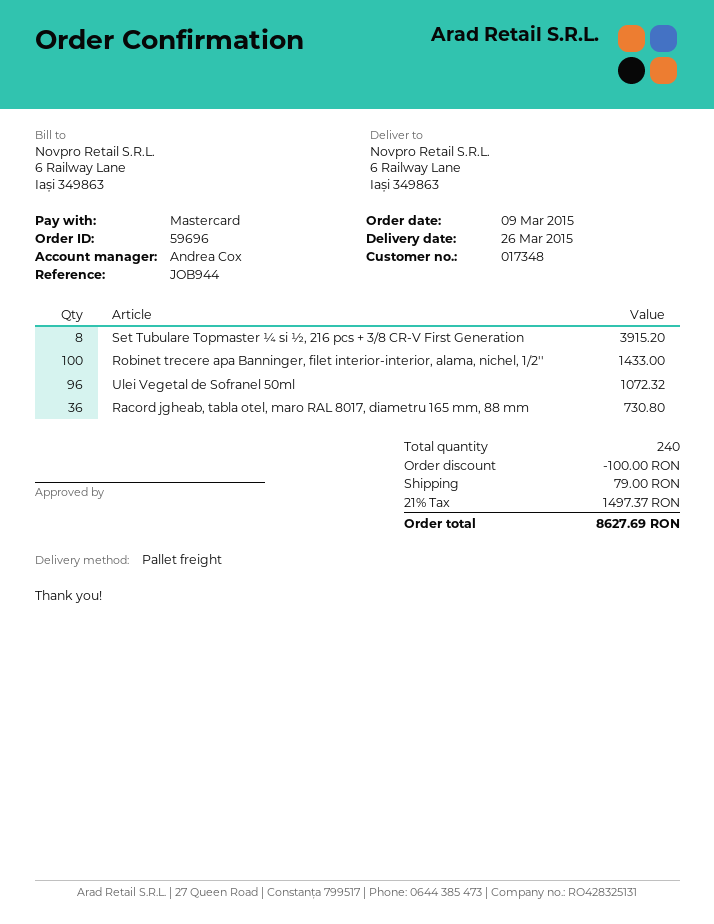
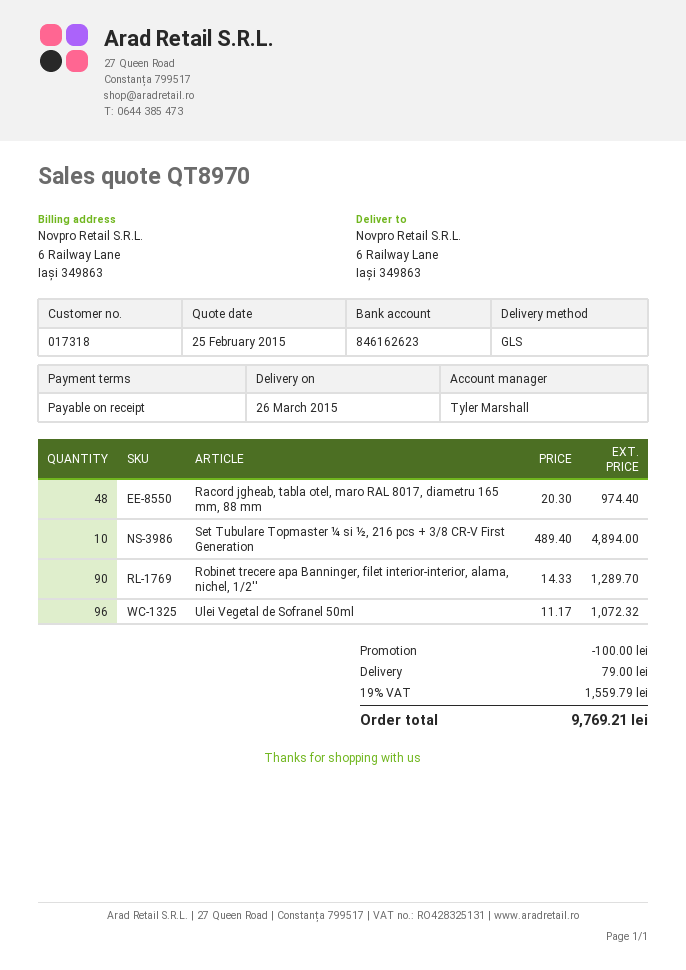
customer number: 017348 -> 017318
sales rep: Andrea Cox -> Tyler Marshall
shipping method: pallet freight -> GLS
Set Tubulare Topmaster ¼ si ½, 216 pcs + 3/8 CR-V First Generation: 8 for 3915.20 -> 10 for 4894.00
Robinet trecere apa Banninger, filet interior-interior, alama, nichel, 1/2'': 100 for 1433.00 -> 90 for 1289.70
Racord jgheab, tabla otel, maro RAL 8017, diametru 165 mm, 88 mm: 36 for 730.80 -> 48 for 974.40
tax: 21% = 1497.37 -> 19% = 1559.79
total: 8627.69 -> 9769.21

